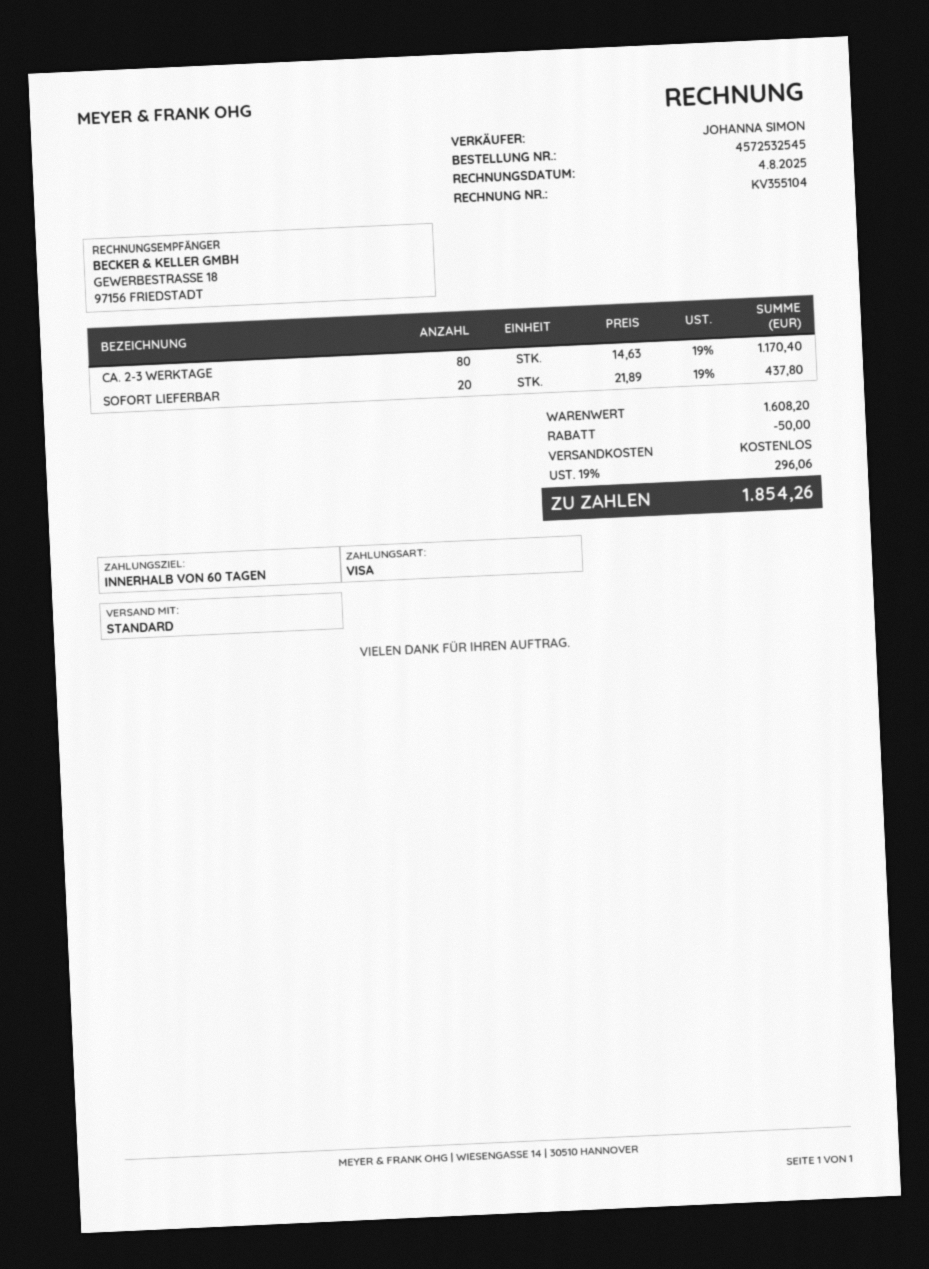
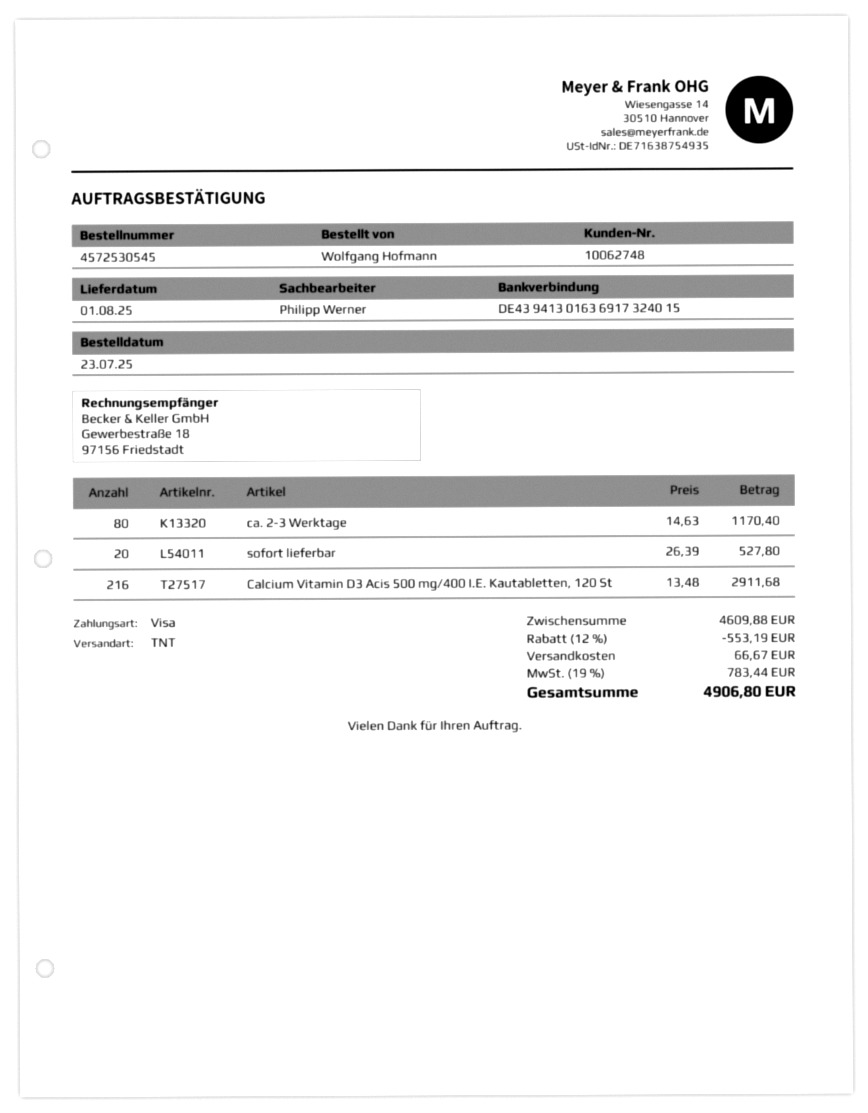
order number: 4572532545 -> 4572530545
sales rep: JOHANNA SIMON -> Philipp Werner
shipping method: standard -> TNT
SOFORT LIEFERBAR: 20 x 21.89 = 437.80 -> 20 x 26.39 = 527.80
Calcium Vitamin D3 Acis 500 mg/400 I.E. Kautabletten, 120 St: none -> 216 x 13.48 = 2911.68
subtotal: 1608.20 -> 4609.88
discount: 50.00 -> 553.19
shipping: 0.00 -> 66.67
tax: 19% = 296.06 -> 19% = 783.44
total: 1854.26 -> 4906.80

